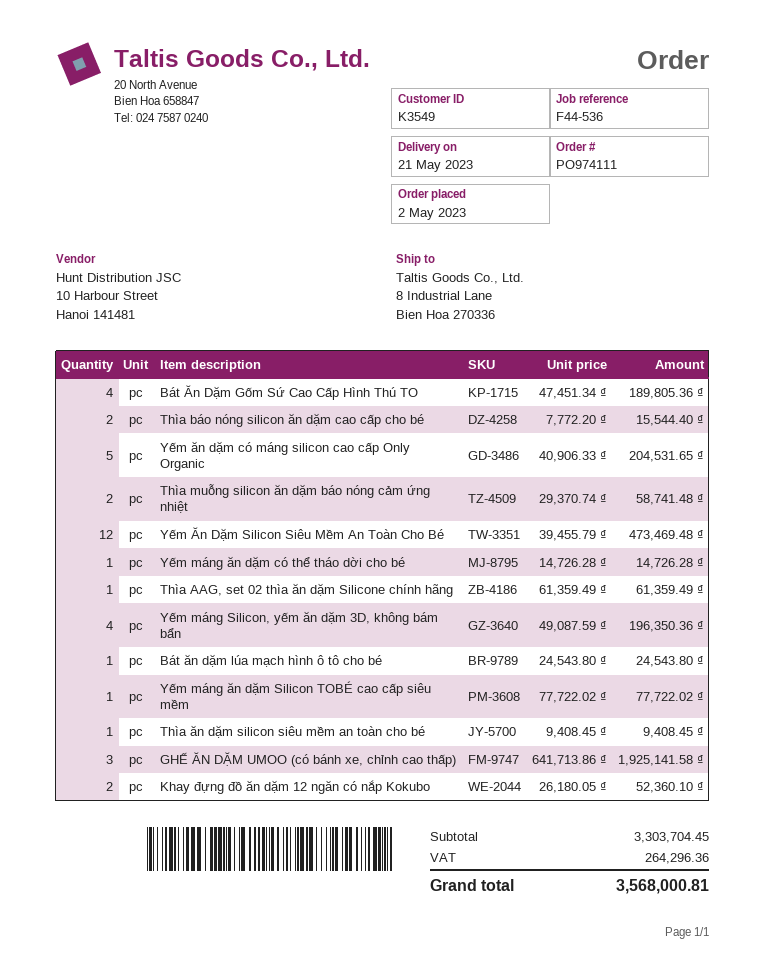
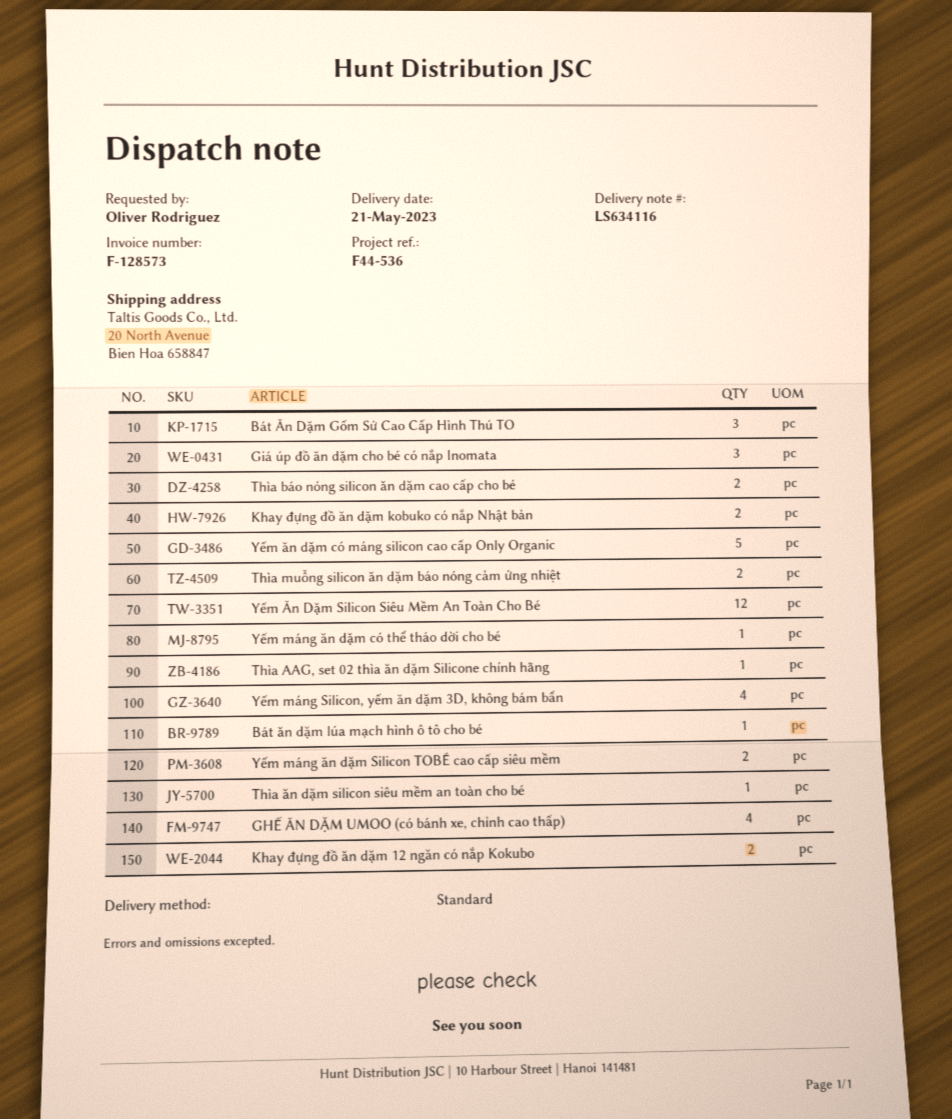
ship to: 8 Industrial Lane, Bien Hoa 270336 -> 20 North Avenue, Bien Hoa 658847
Bát Ăn Dặm Gốm Sứ Cao Cấp Hình Thú TO: 4 -> 3
Yếm máng ăn dặm Silicon TOBÉ cao cấp siêu mềm: 1 -> 2
GHẾ ĂN DẶM UMOO (có bánh xe, chỉnh cao thấp): 3 -> 4
Giá úp đồ ăn dặm cho bé có nắp Inomata: none -> 3
Khay đựng đồ ăn dặm kobuko có nắp Nhật bản: none -> 2

